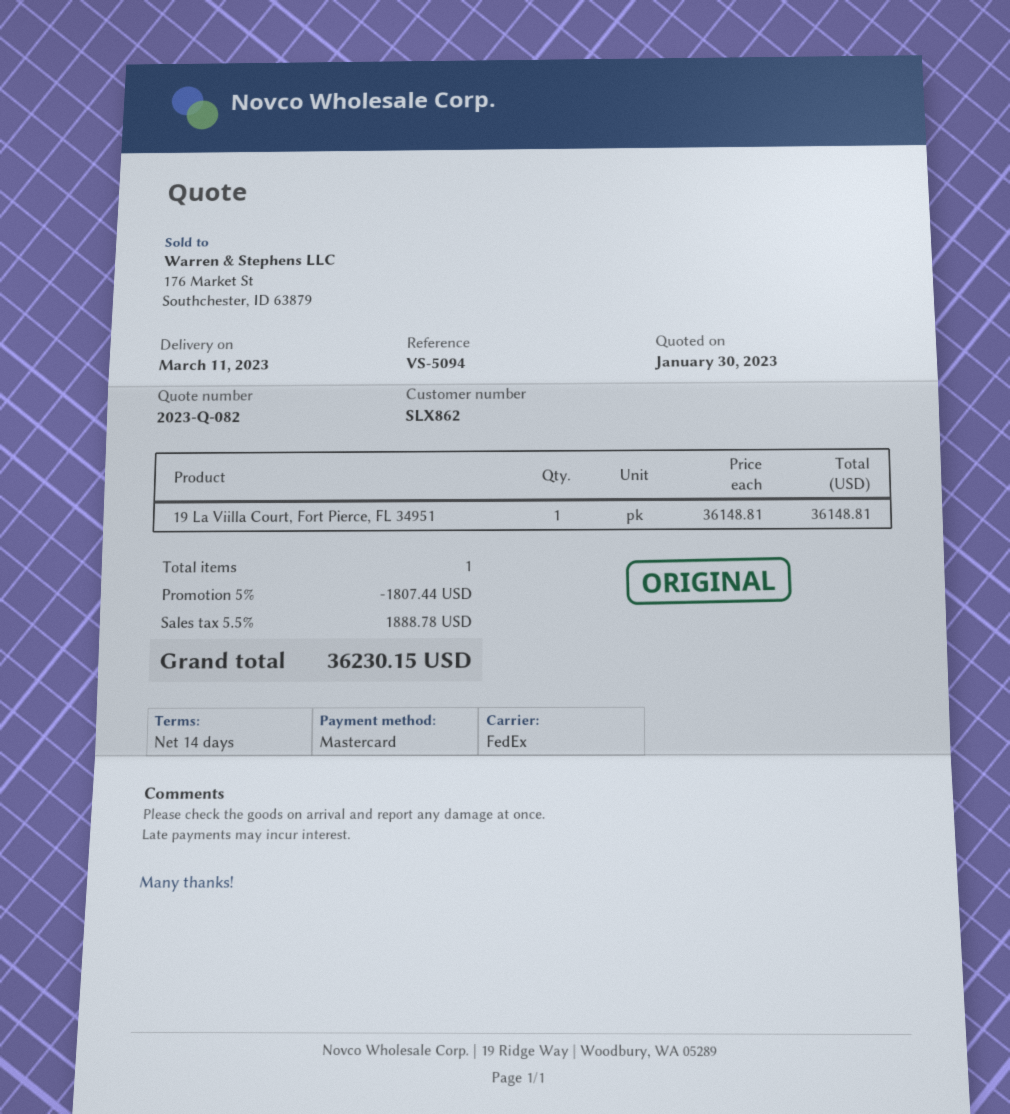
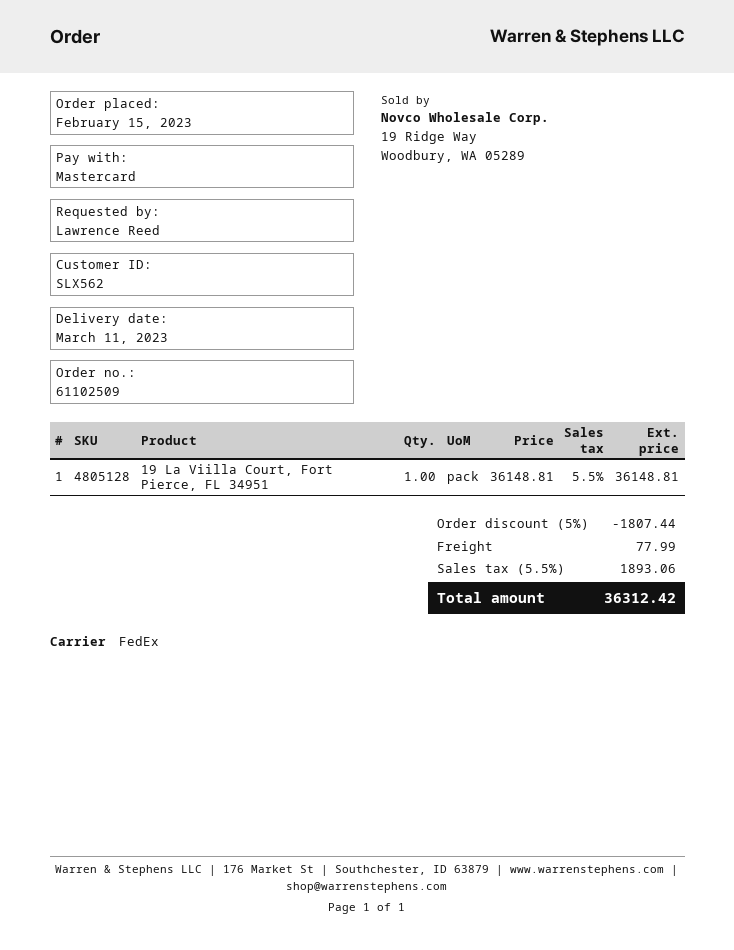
customer number: SLX862 -> SLX562
shipping: none -> 77.99
tax: 5.5% = 1888.78 -> 5.5% = 1893.06
total: 36230.15 -> 36312.42

